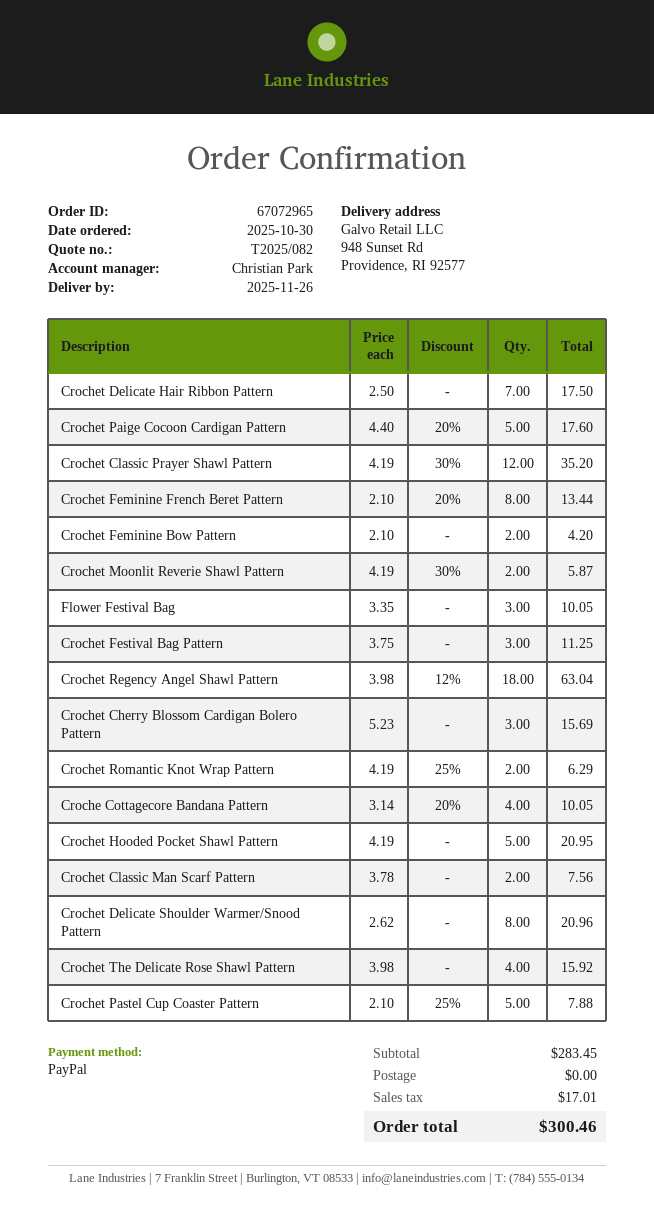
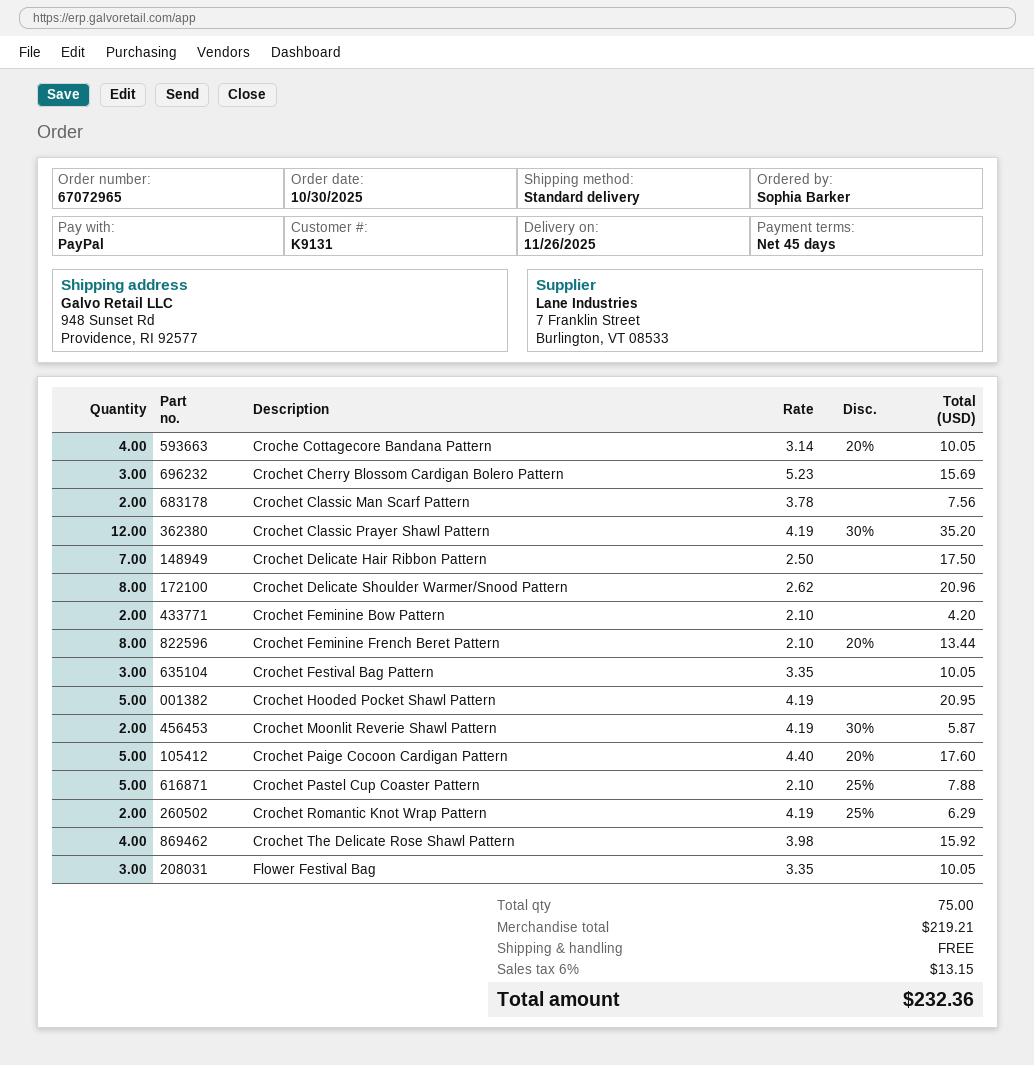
Crochet Festival Bag Pattern: 3 x 3.75 = 11.25 -> 3 x 3.35 = 10.05
Crochet Regency Angel Shawl Pattern: 18 x 3.98 - 12% = 63.04 -> none
subtotal: 283.45 -> 219.21
tax: 17.01 -> 13.15
total: 300.46 -> 232.36

